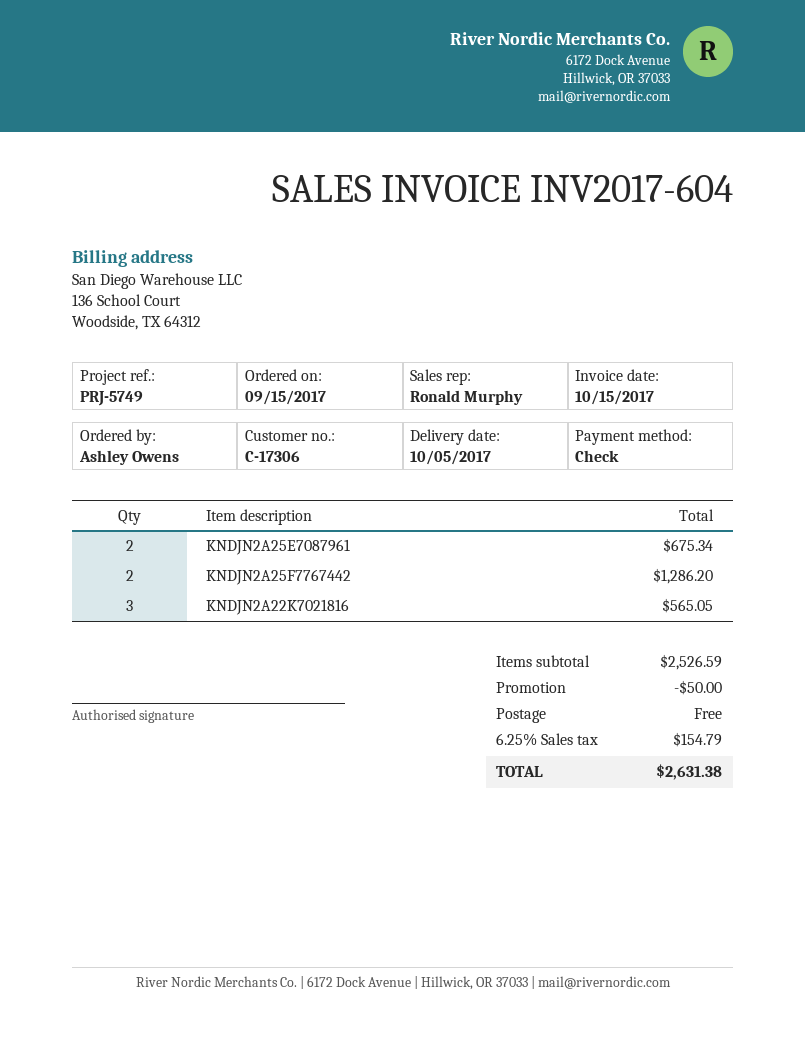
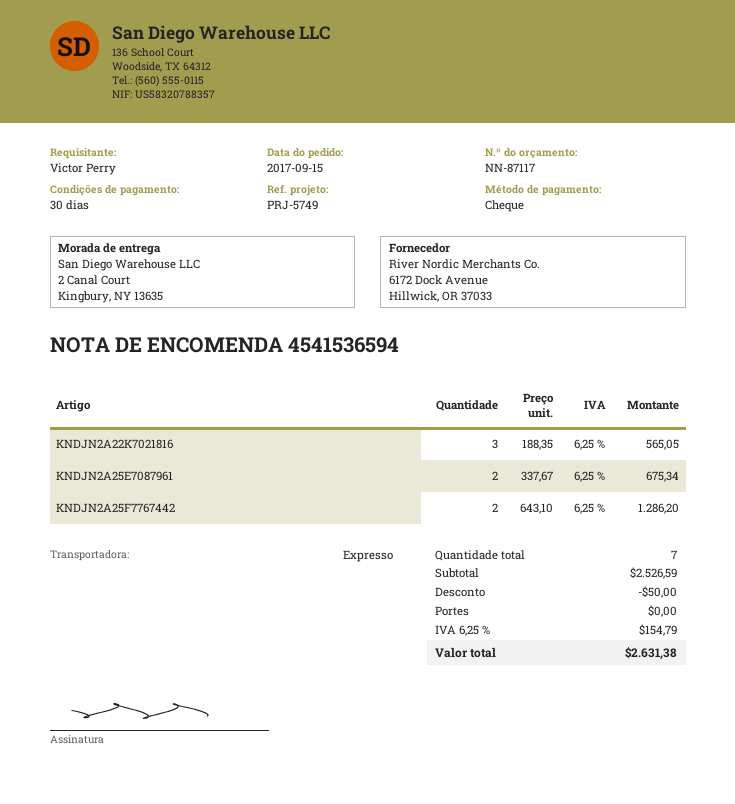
ordered by: Ashley Owens -> Victor Perry

